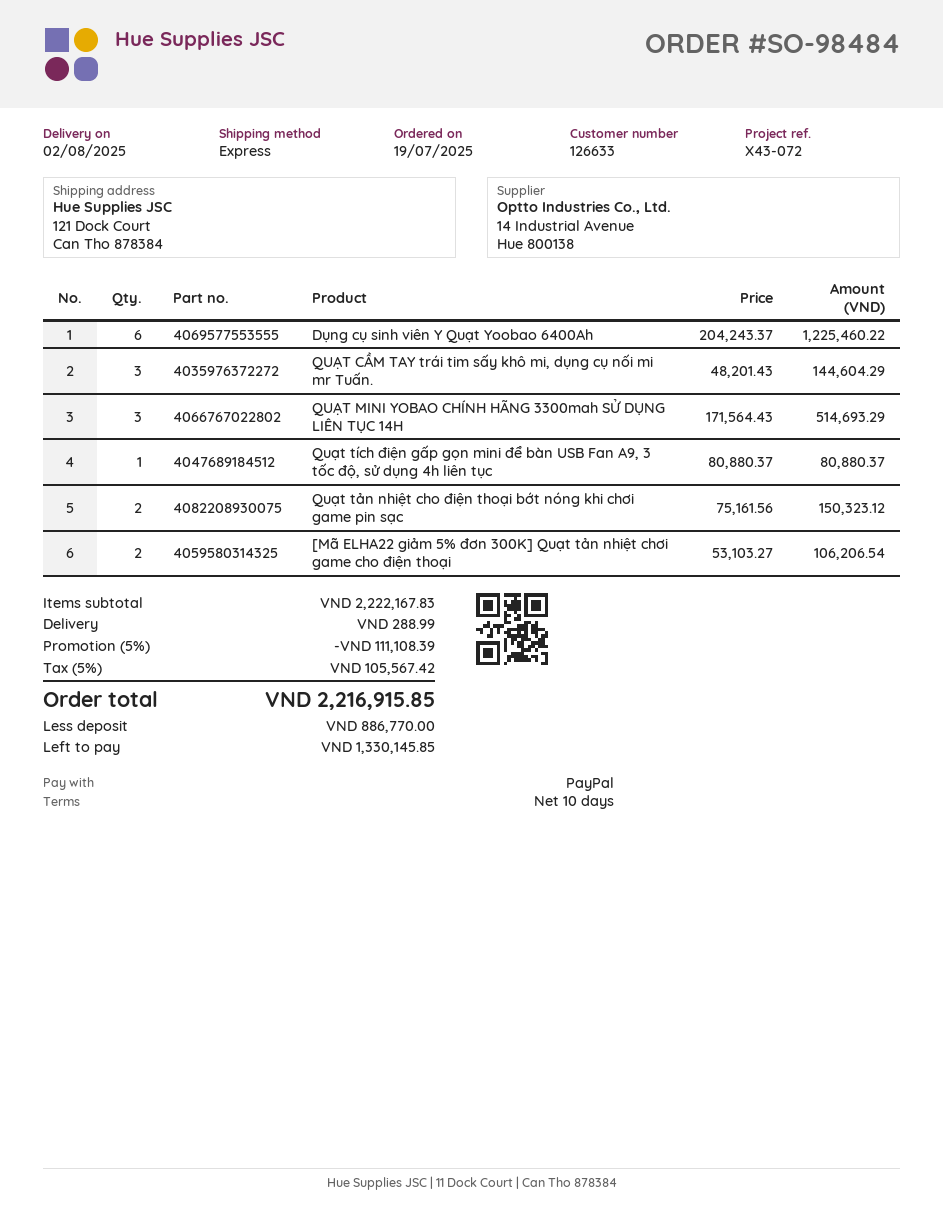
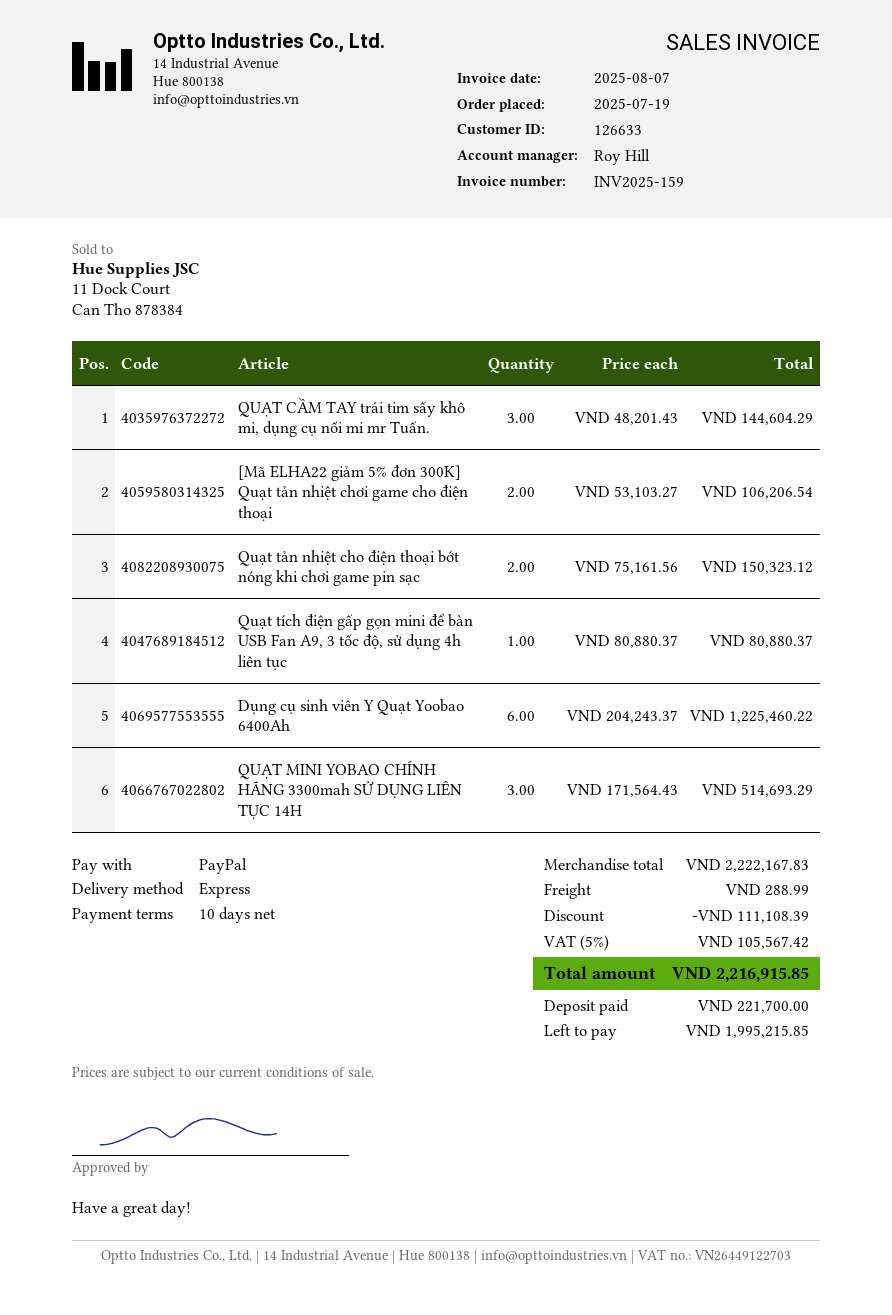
deposit: 886770.00 -> 221700.00
balance: 1330145.85 -> 1995215.85

